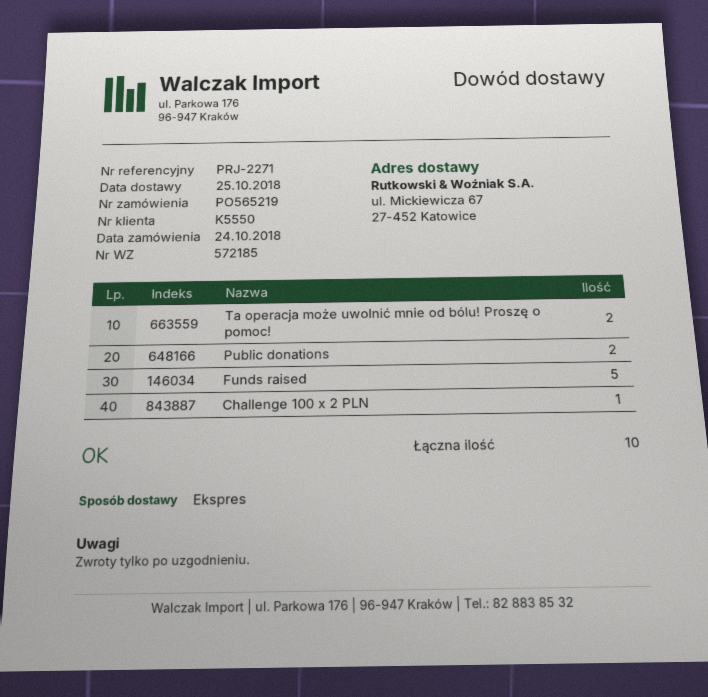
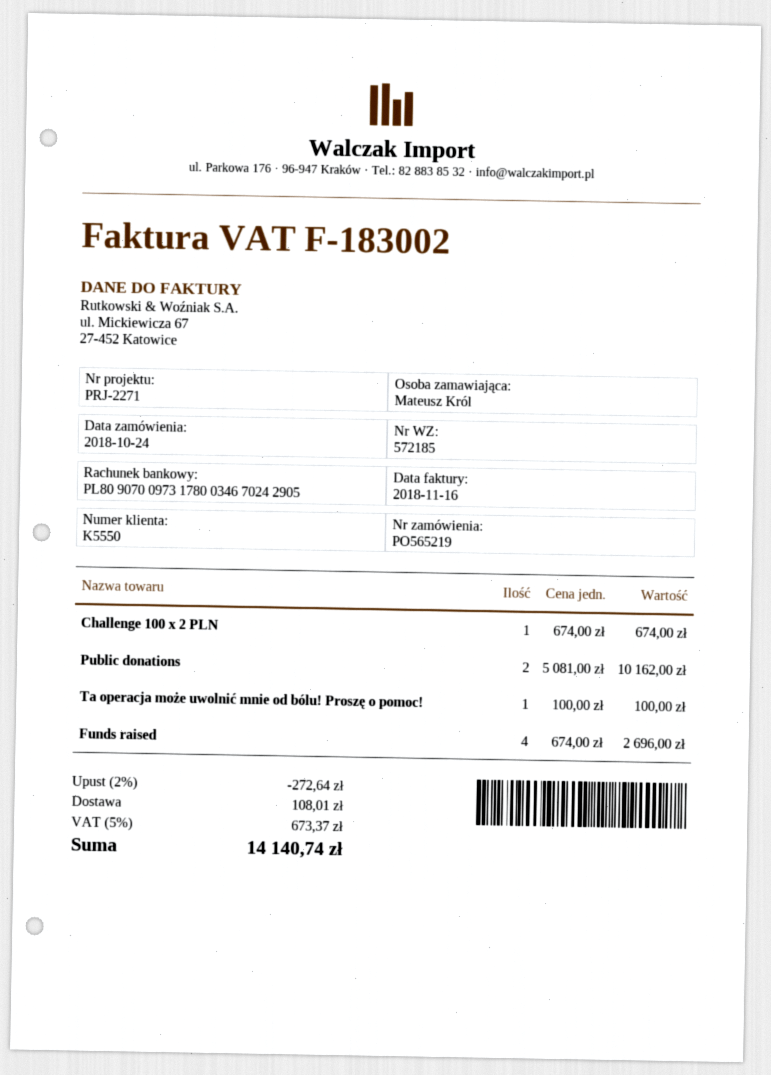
Ta operacja może uwolnić mnie od bólu! Proszę o pomoc!: 2 -> 1
Funds raised: 5 -> 4

